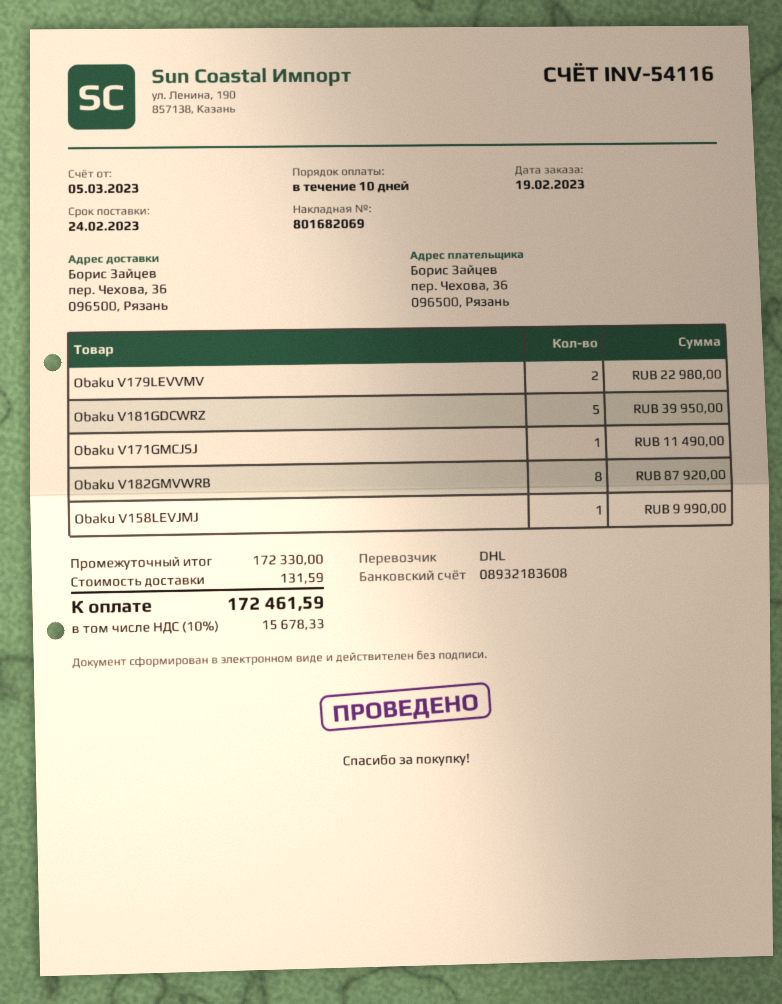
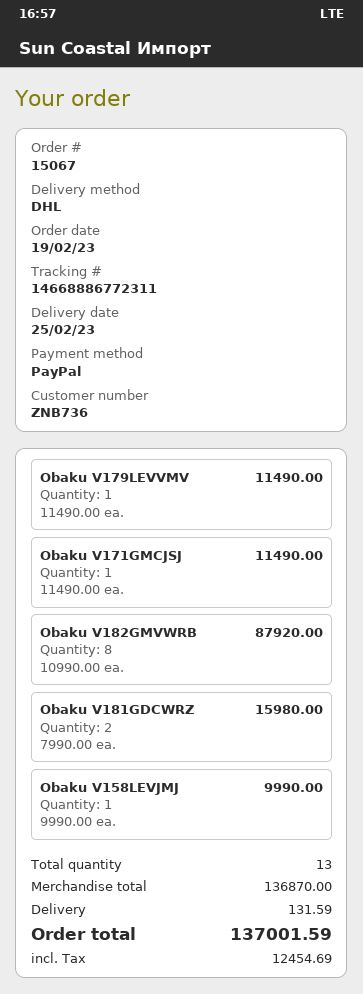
delivery date: 2023-02-24 -> 2023-02-25
Obaku V179LEVVMV: 2 for 22980.00 -> 1 for 11490.00
Obaku V181GDCWRZ: 5 for 39950.00 -> 2 for 15980.00
subtotal: 172330.00 -> 136870.00
tax: 15678.33 -> 12454.69
total: 172461.59 -> 137001.59

